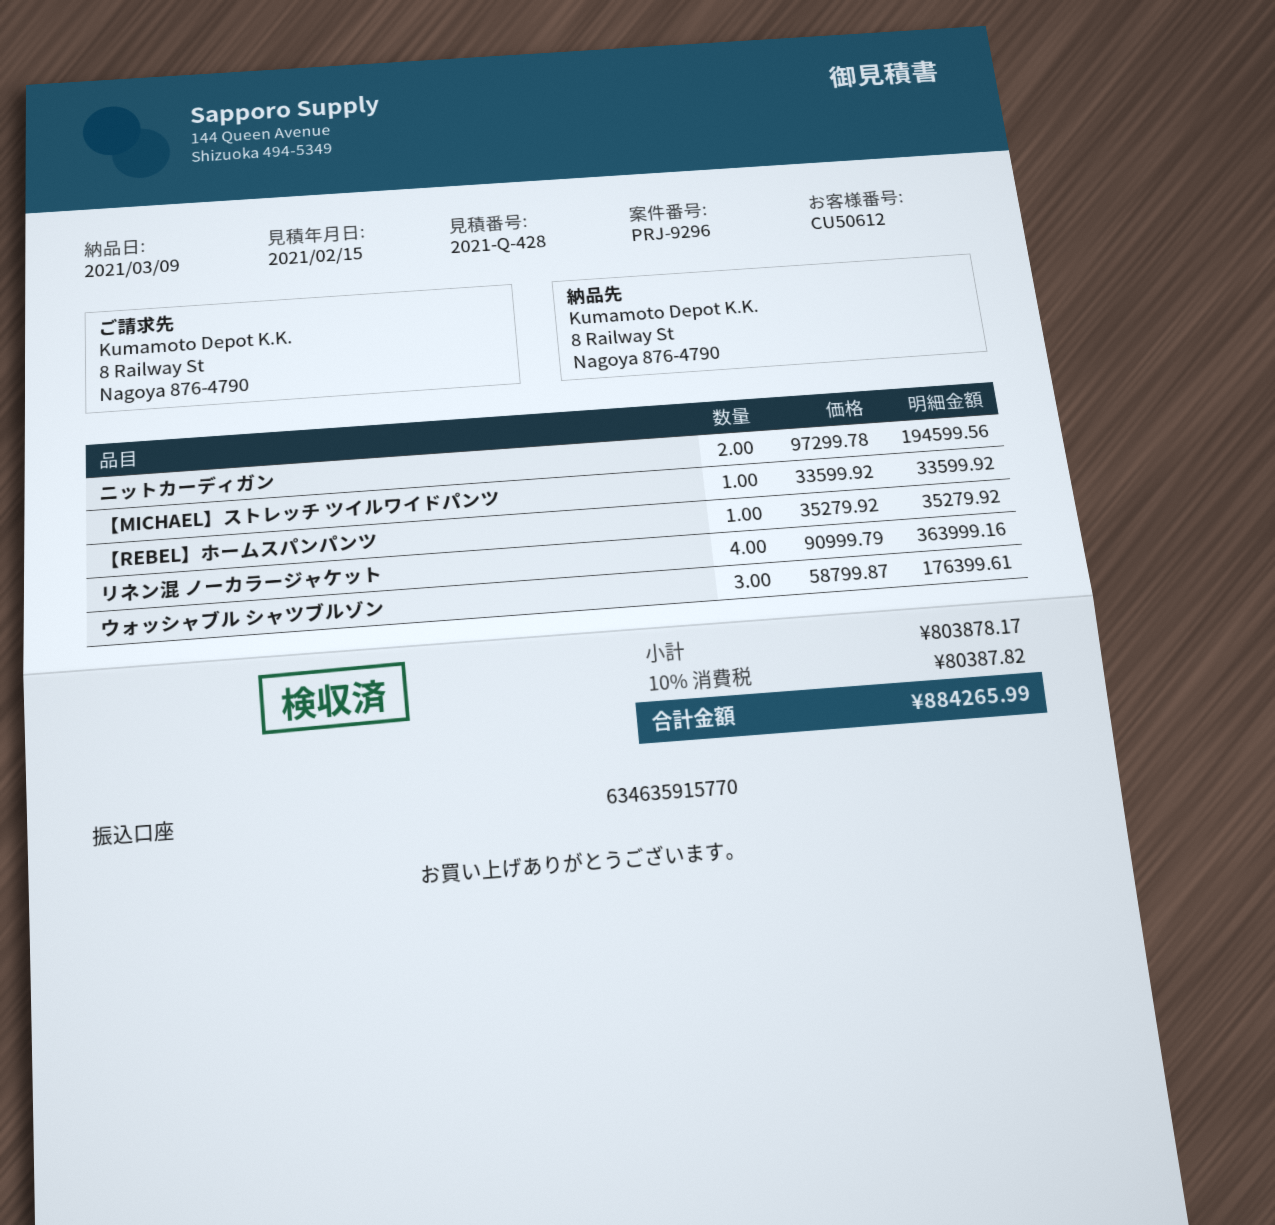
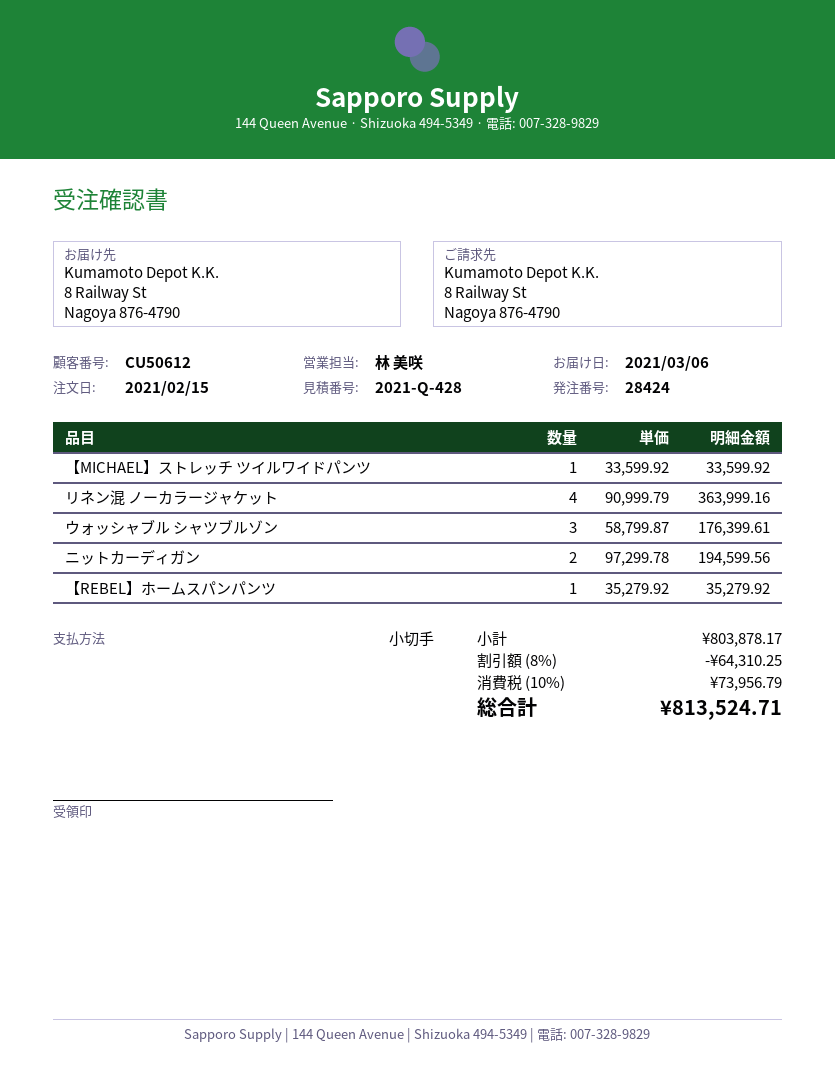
delivery date: 2021-03-09 -> 2021-03-06
discount: none -> 8% = 64310.25
tax: 10% = 80387.82 -> 10% = 73956.79
total: 884265.99 -> 813524.71

